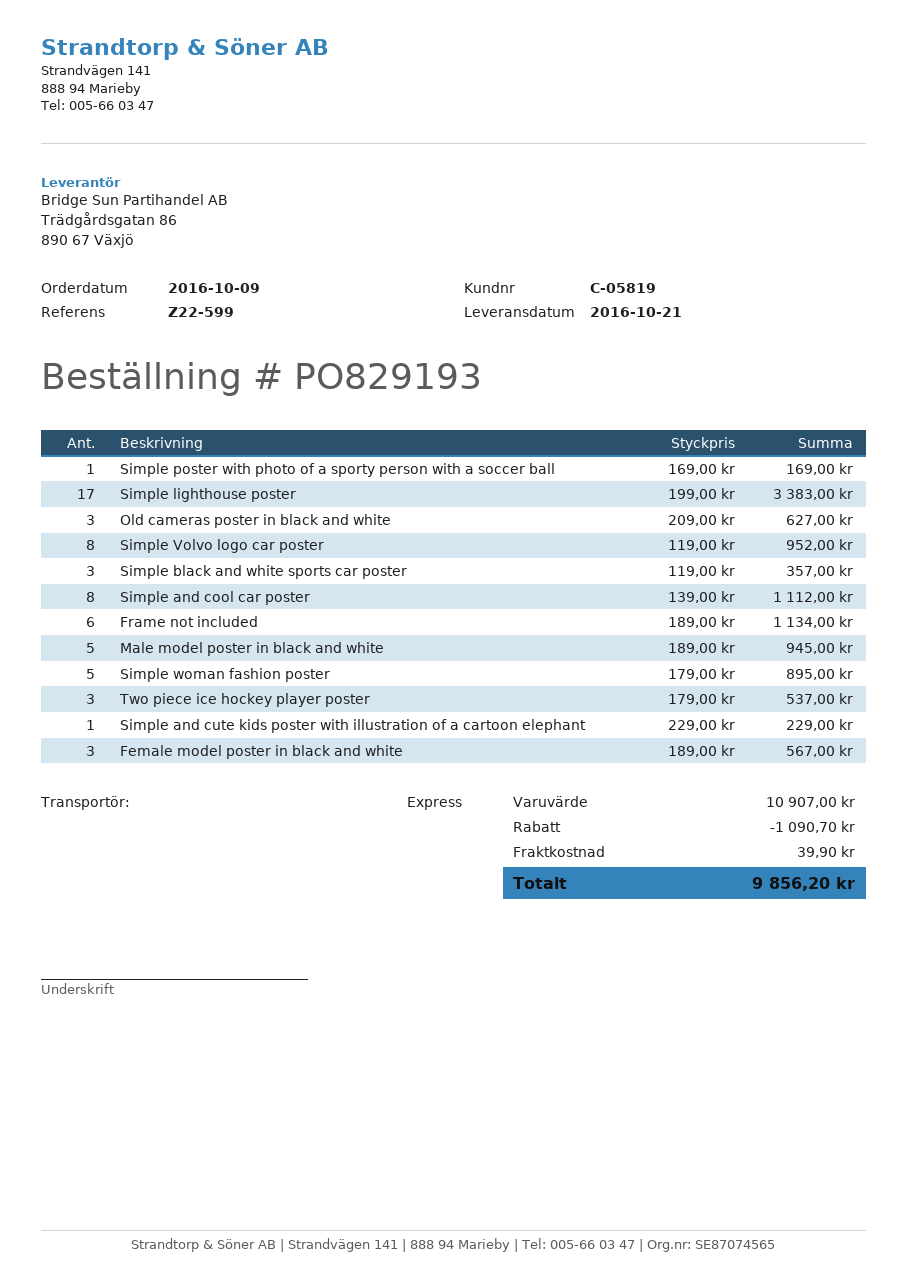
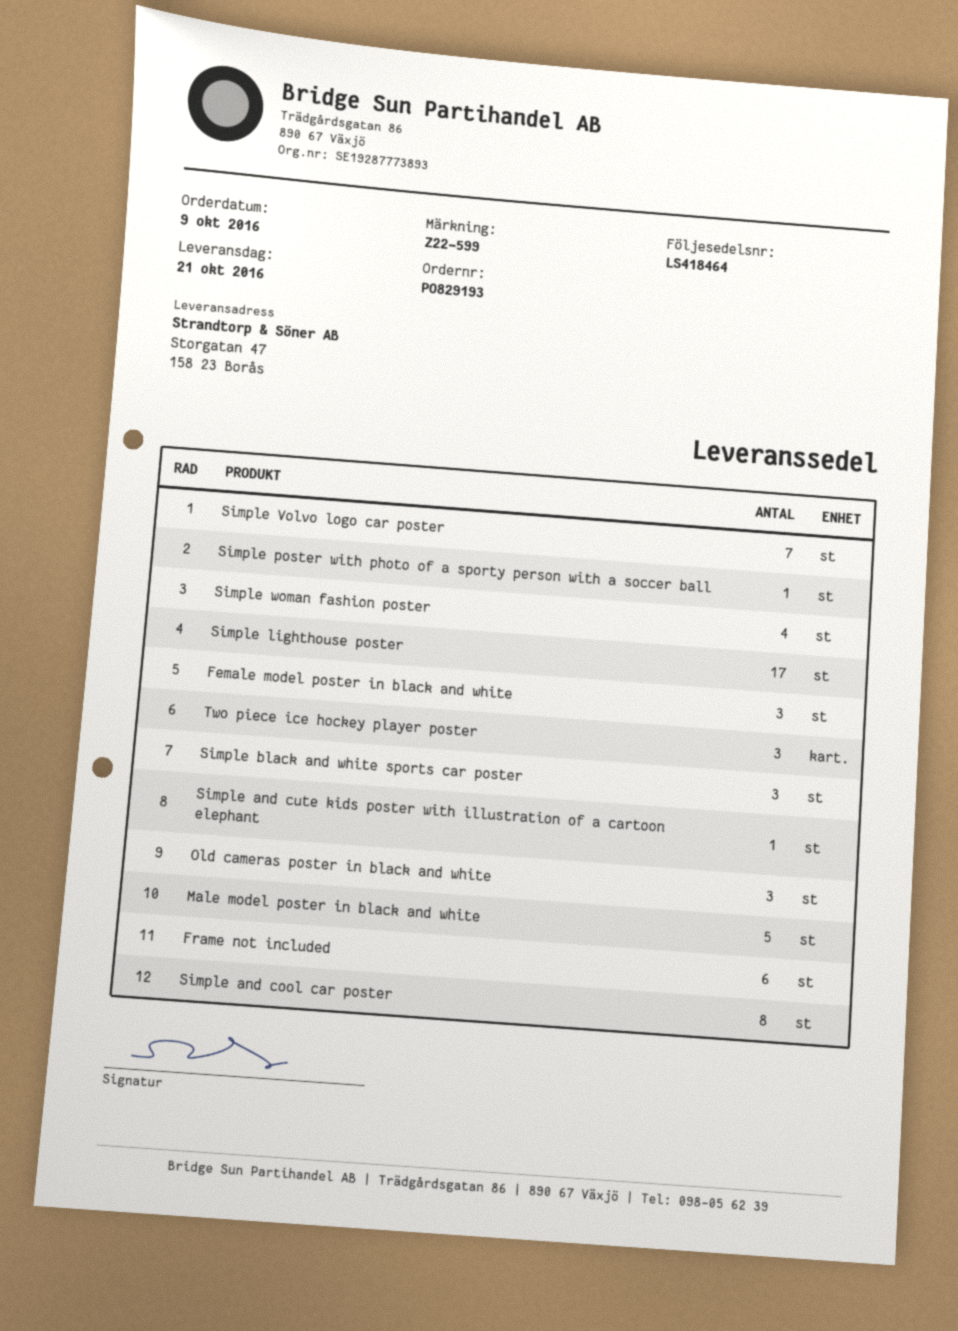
Simple Volvo logo car poster: 8 -> 7
Simple woman fashion poster: 5 -> 4

